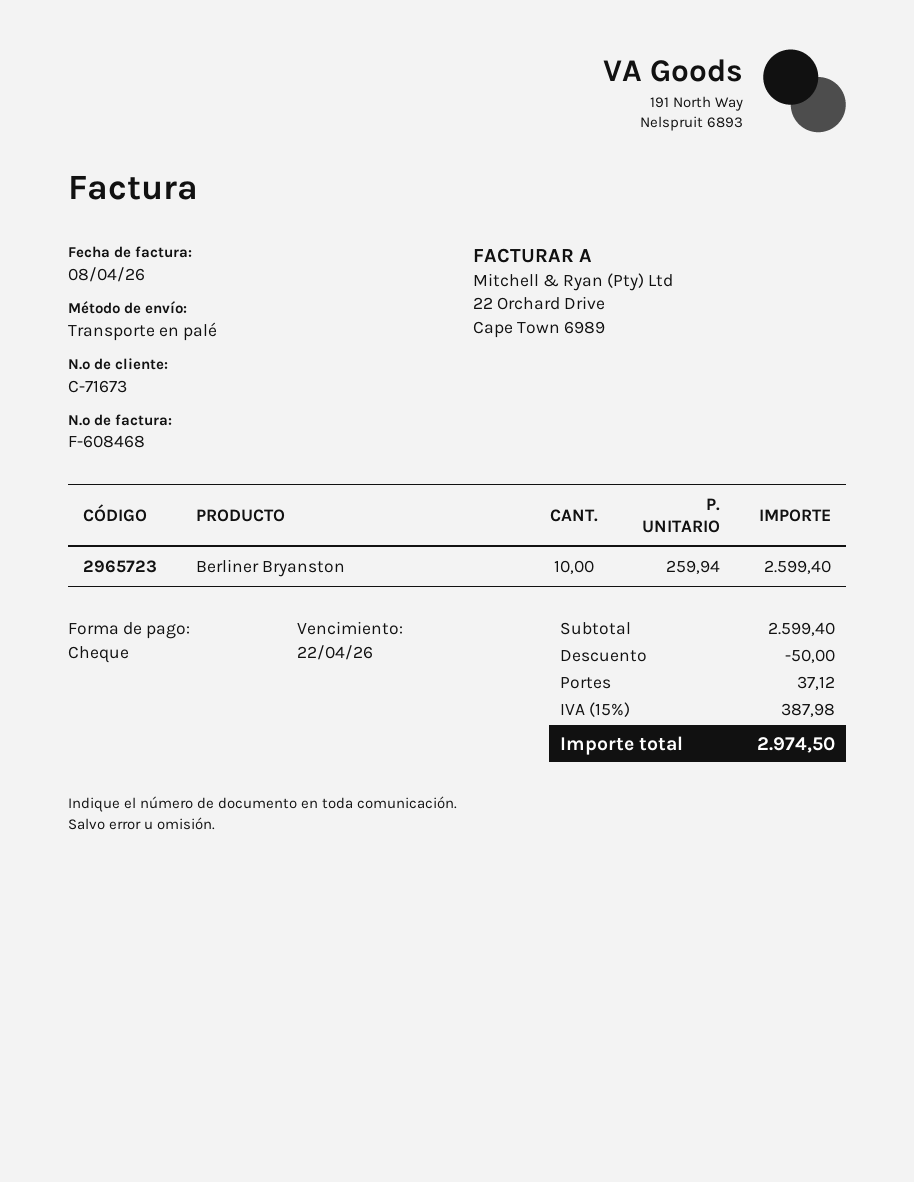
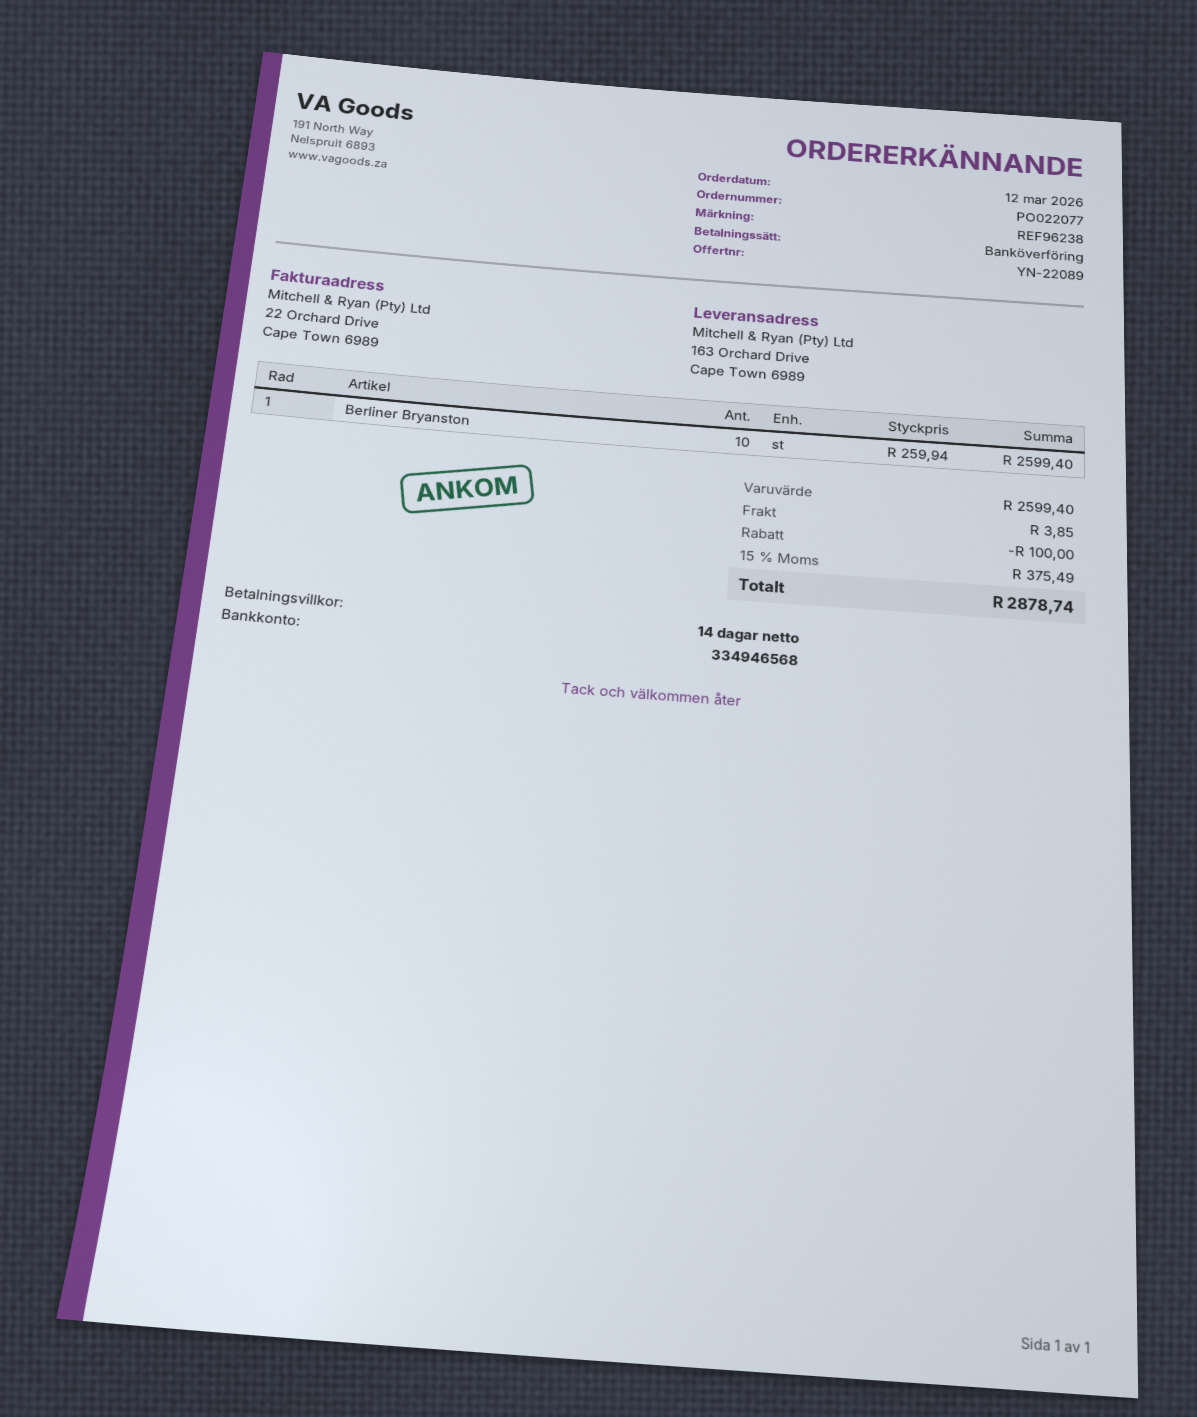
payment method: cheque -> bank transfer
discount: 50.00 -> 100.00
shipping: 37.12 -> 3.85
tax: 15% = 387.98 -> 15% = 375.49
total: 2974.50 -> 2878.74

